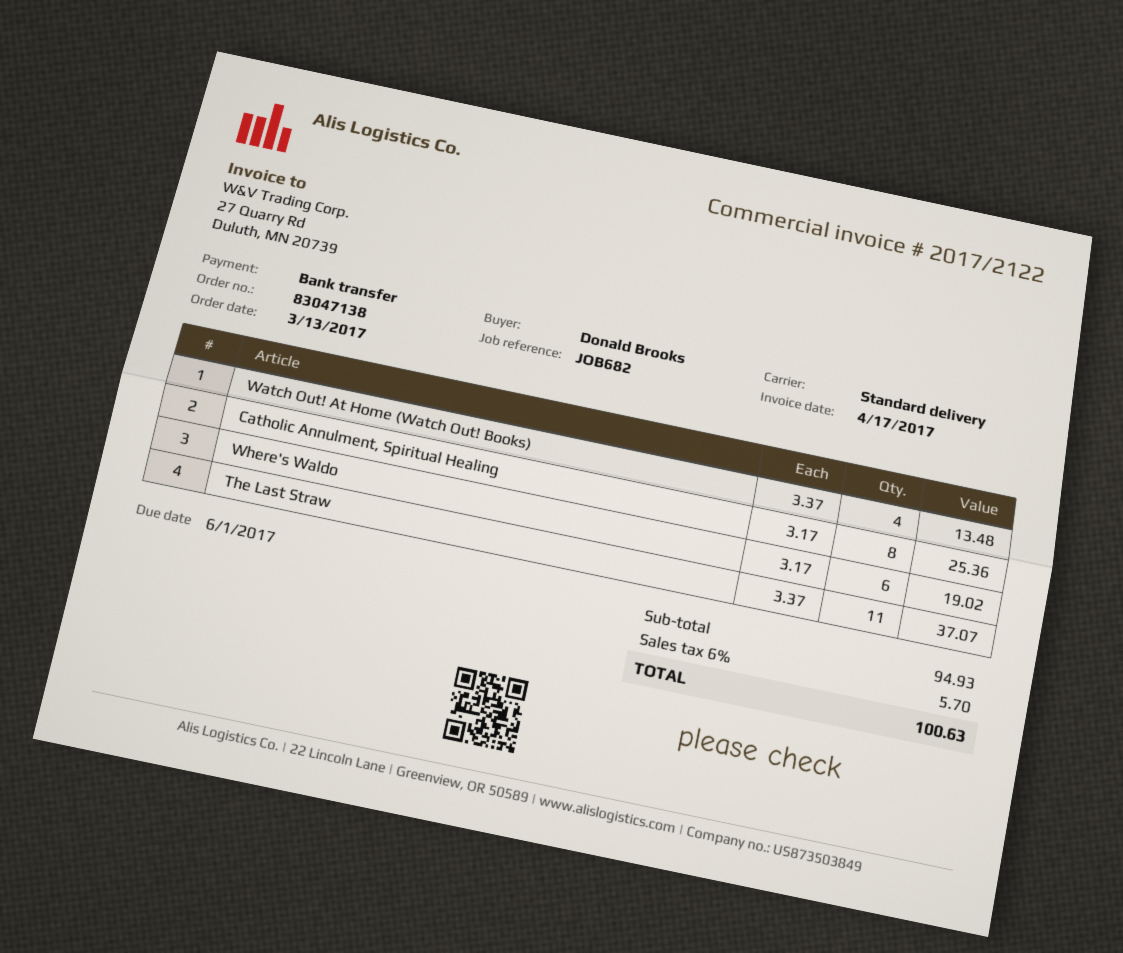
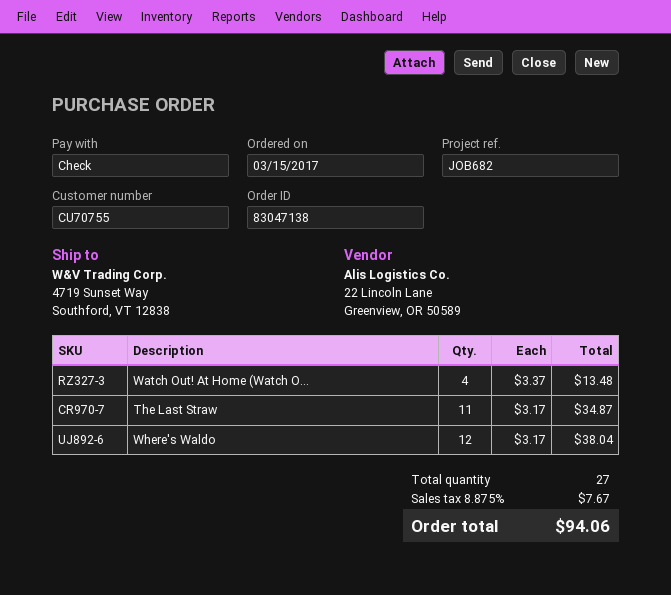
order date: 2017-03-13 -> 2017-03-15
payment method: bank transfer -> cheque
Catholic Annulment, Spiritual Healing: 8 x 3.17 = 25.36 -> none
Where's Waldo: 6 x 3.17 = 19.02 -> 12 x 3.17 = 38.04
The Last Straw: 11 x 3.37 = 37.07 -> 11 x 3.17 = 34.87
tax: 6% = 5.70 -> 8.875% = 7.67
total: 100.63 -> 94.06

